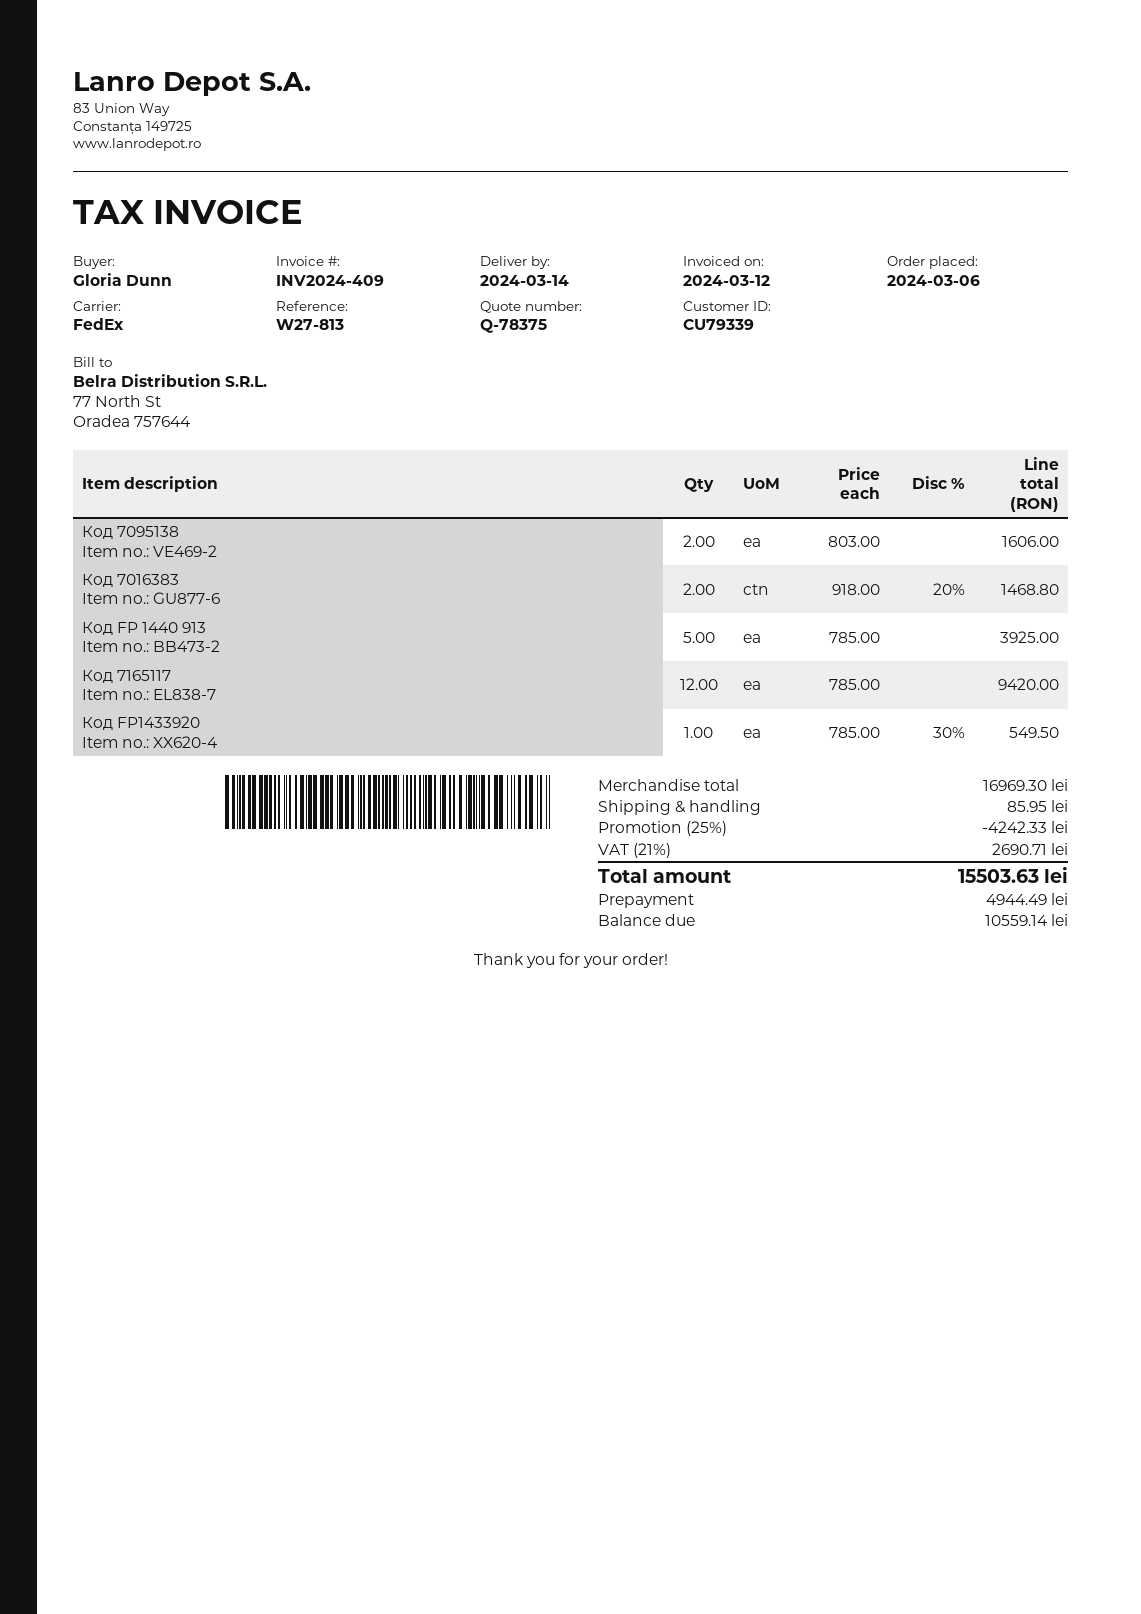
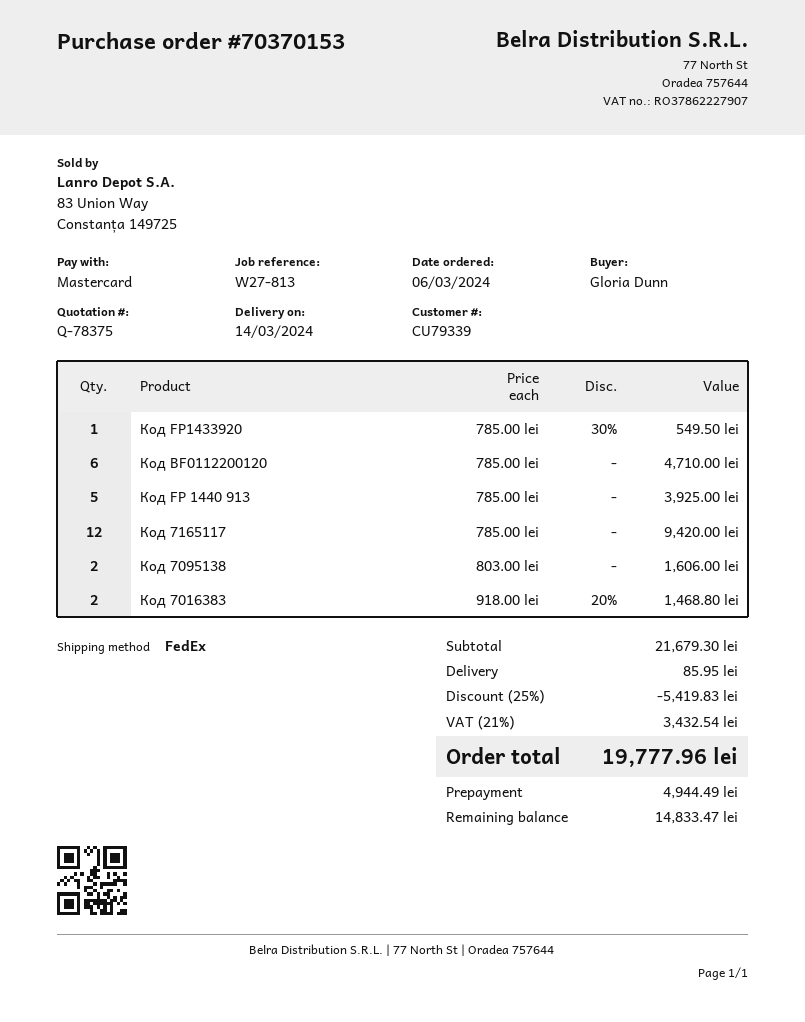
Код BF0112200120: none -> 6 x 785.00 = 4710.00
subtotal: 16969.30 -> 21679.30
discount: 25% = 4242.33 -> 25% = 5419.83
tax: 21% = 2690.71 -> 21% = 3432.54
total: 15503.63 -> 19777.96
balance: 10559.14 -> 14833.47

